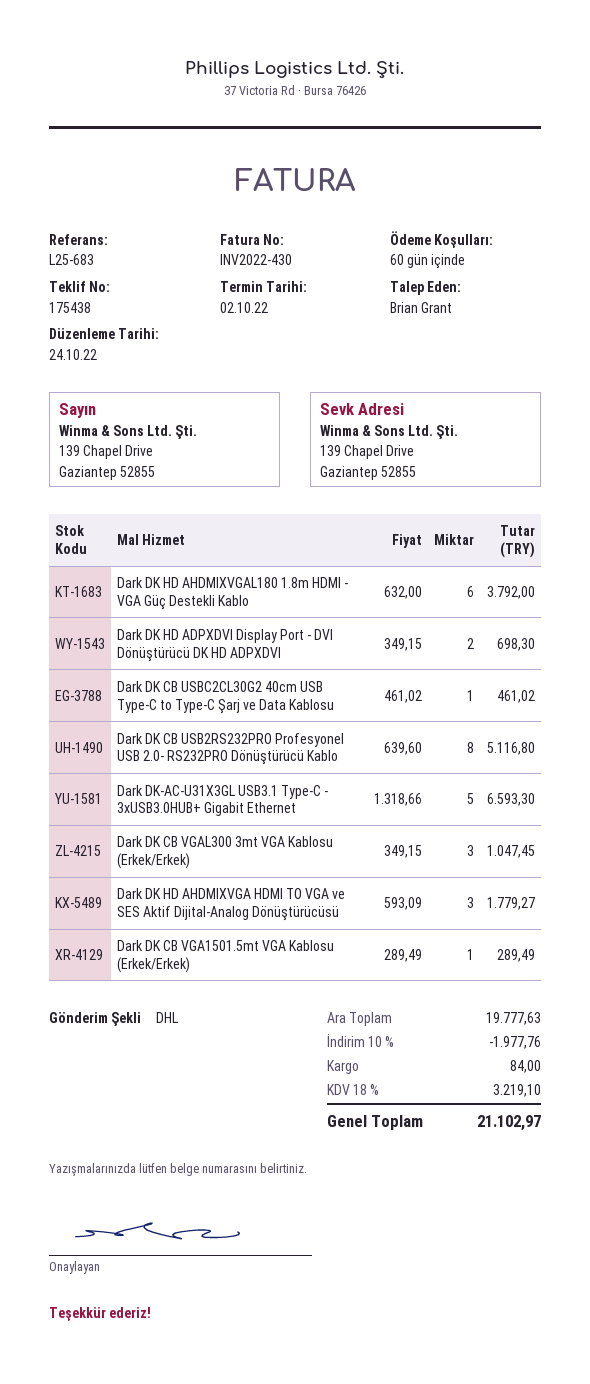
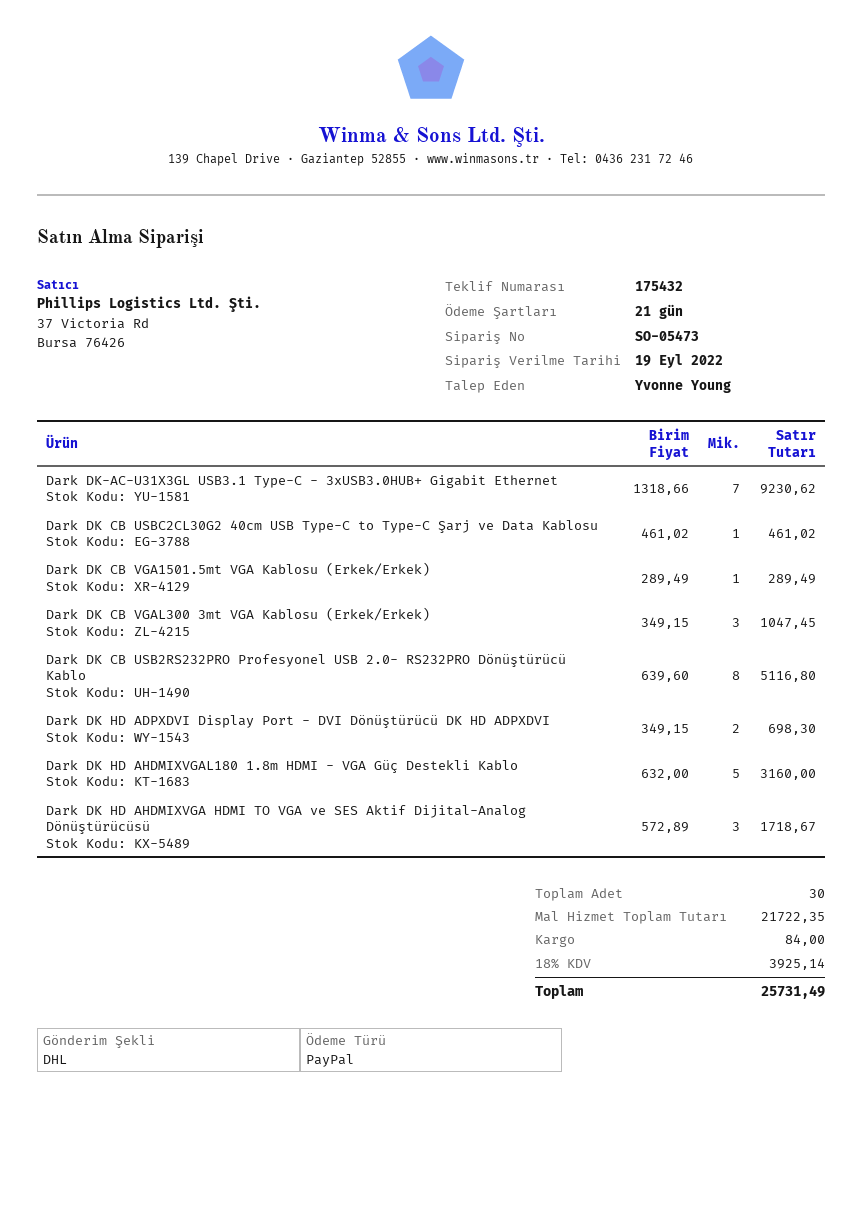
quote number: 175438 -> 175432
payment terms: 60 days -> 21 days
ordered by: Brian Grant -> Yvonne Young
Dark DK HD AHDMIXVGAL180 1.8m HDMI - VGA Güç Destekli Kablo: 6 x 632.00 = 3792.00 -> 5 x 632.00 = 3160.00
Dark DK-AC-U31X3GL USB3.1 Type-C - 3xUSB3.0HUB+ Gigabit Ethernet: 5 x 1318.66 = 6593.30 -> 7 x 1318.66 = 9230.62
Dark DK HD AHDMIXVGA HDMI TO VGA ve SES Aktif Dijital-Analog Dönüştürücüsü: 3 x 593.09 = 1779.27 -> 3 x 572.89 = 1718.67
subtotal: 19777.63 -> 21722.35
discount: 10% = 1977.76 -> none
tax: 18% = 3219.10 -> 18% = 3925.14
total: 21102.97 -> 25731.49

